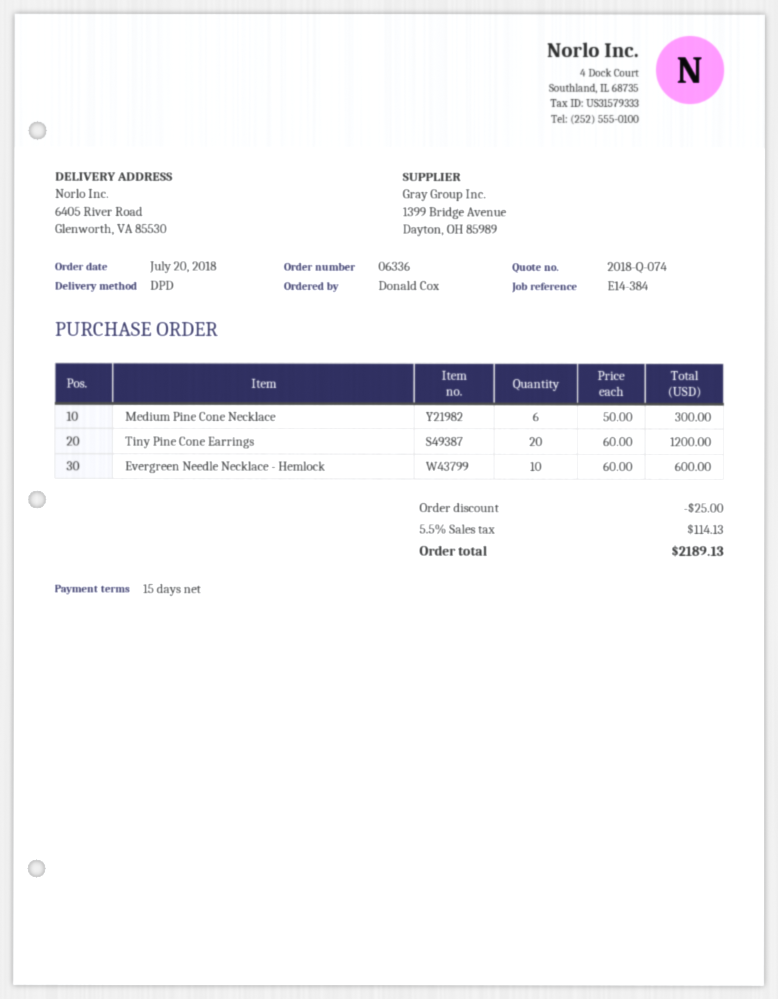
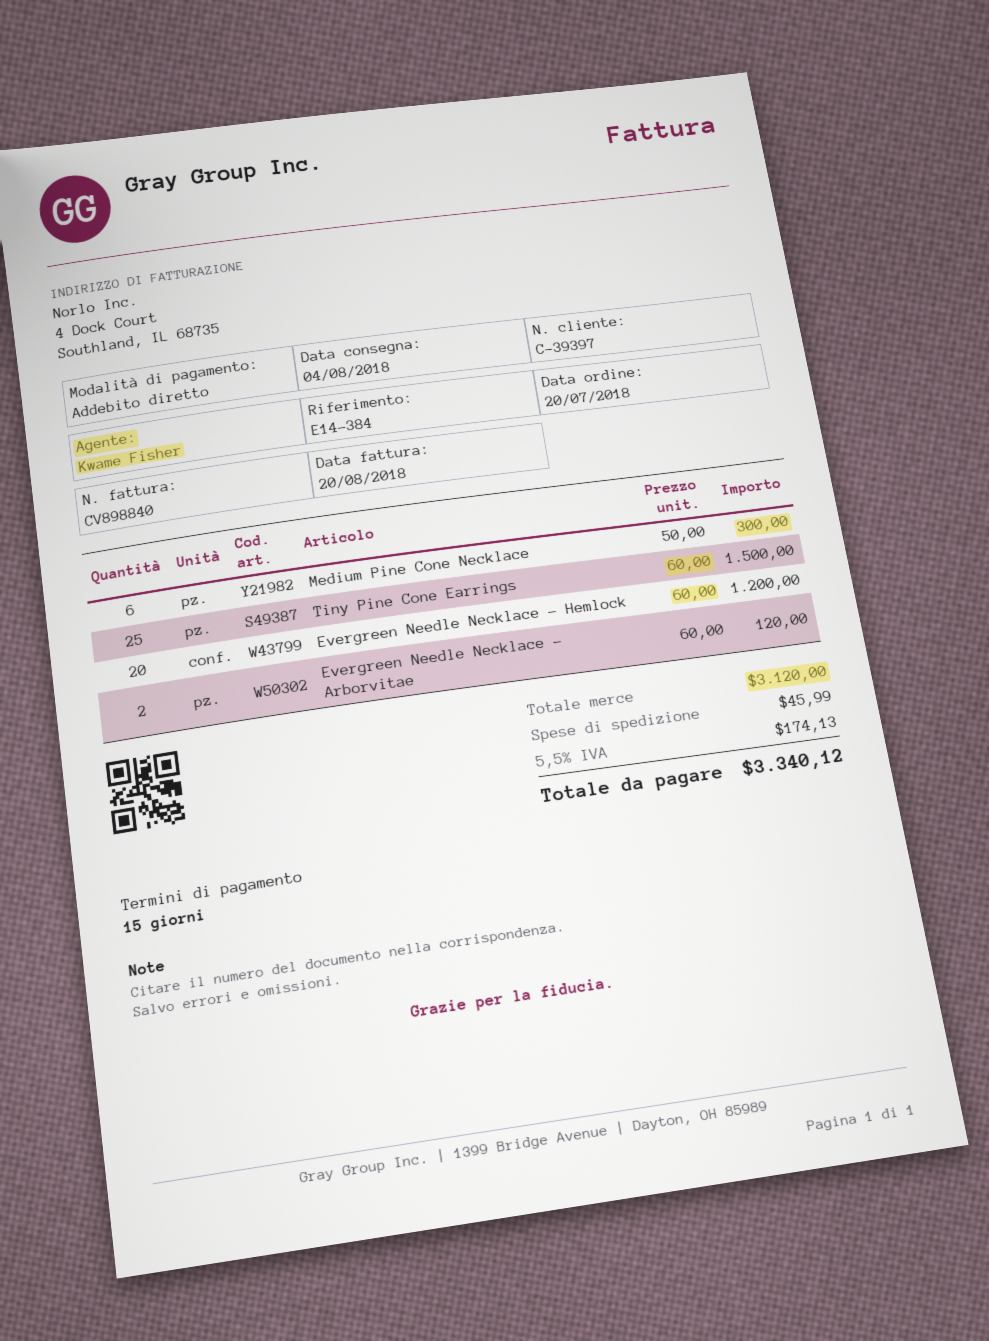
Tiny Pine Cone Earrings: 20 x 60.00 = 1200.00 -> 25 x 60.00 = 1500.00
Evergreen Needle Necklace - Hemlock: 10 x 60.00 = 600.00 -> 20 x 60.00 = 1200.00
Evergreen Needle Necklace - Arborvitae: none -> 2 x 60.00 = 120.00
discount: 25.00 -> none
shipping: none -> 45.99
tax: 5.5% = 114.13 -> 5.5% = 174.13
total: 2189.13 -> 3340.12

